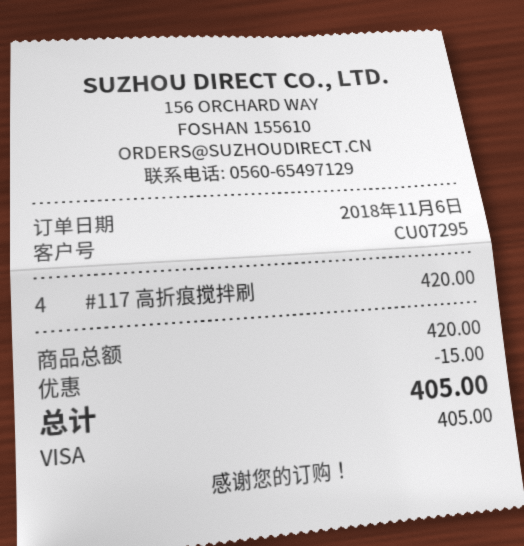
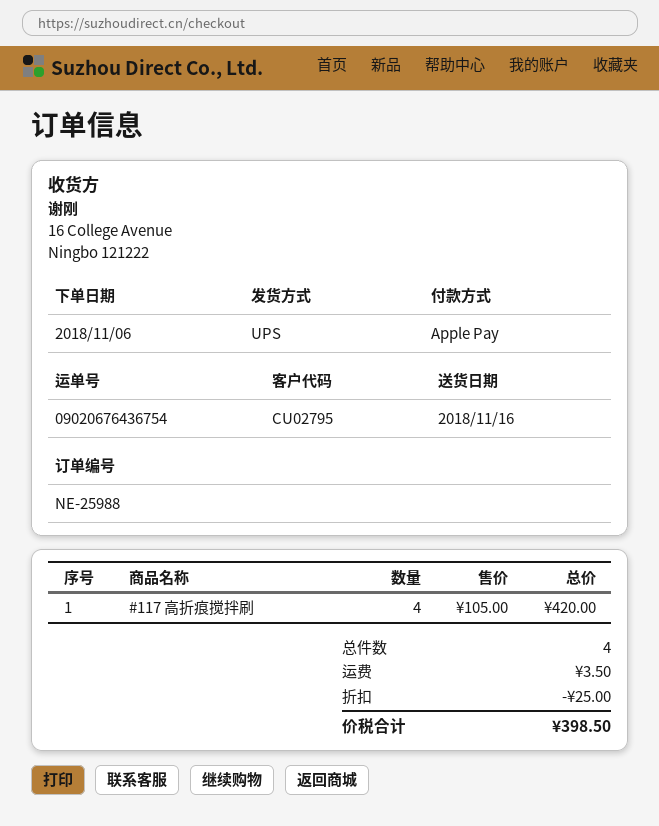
customer number: CU07295 -> CU02795
payment method: Visa -> Apple Pay
discount: 15.00 -> 25.00
shipping: none -> 3.50
total: 405.00 -> 398.50

